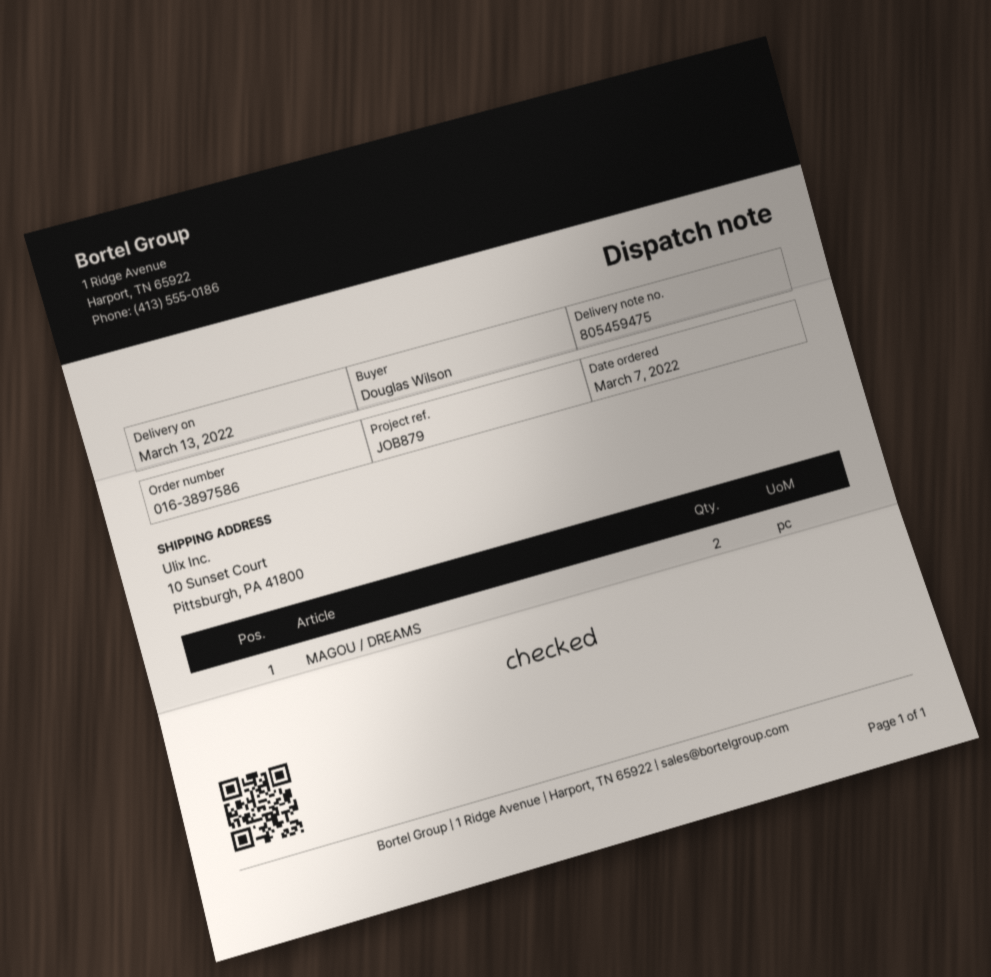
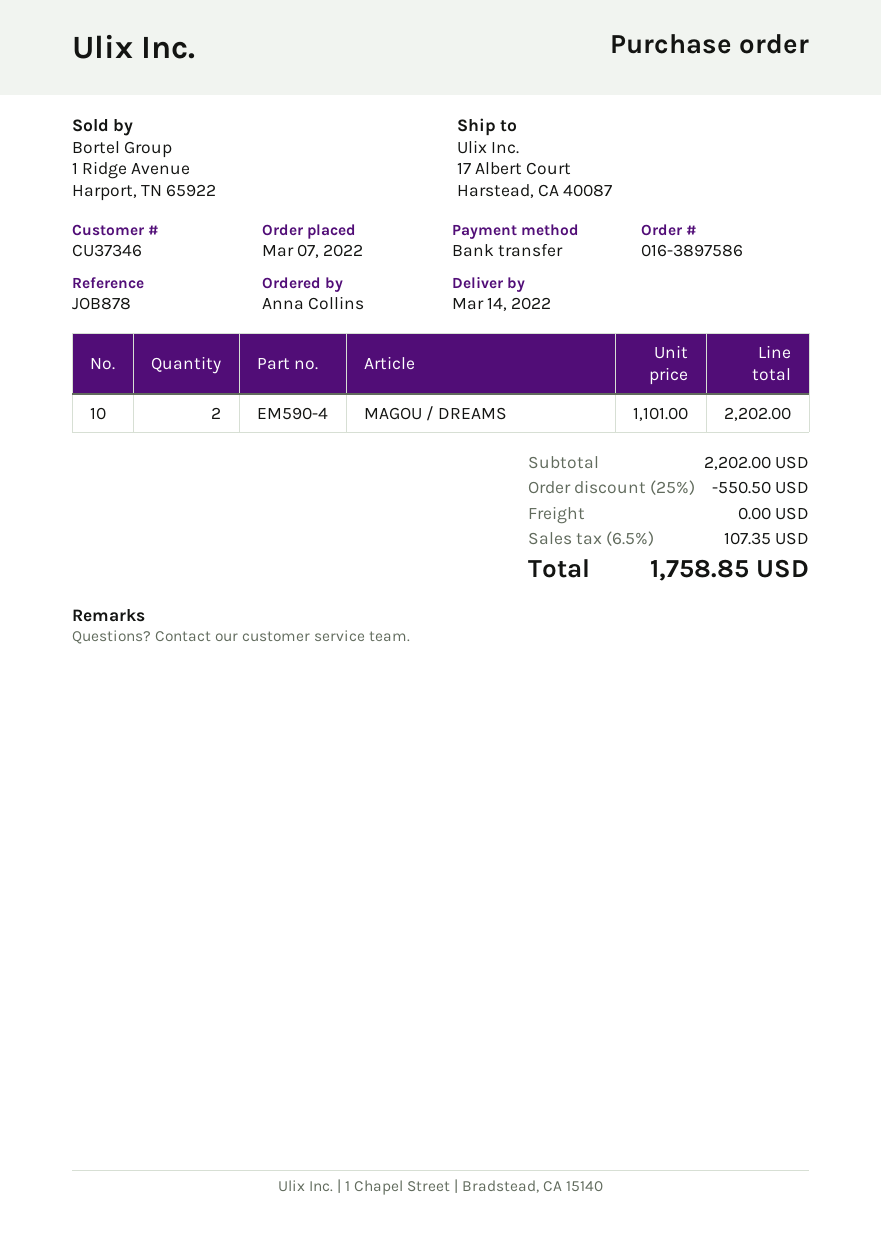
delivery date: 2022-03-13 -> 2022-03-14
reference: JOB879 -> JOB878
ordered by: Douglas Wilson -> Anna Collins
ship to: 10 Sunset Court, Pittsburgh, PA 41800 -> 17 Albert Court, Harstead, CA 40087

